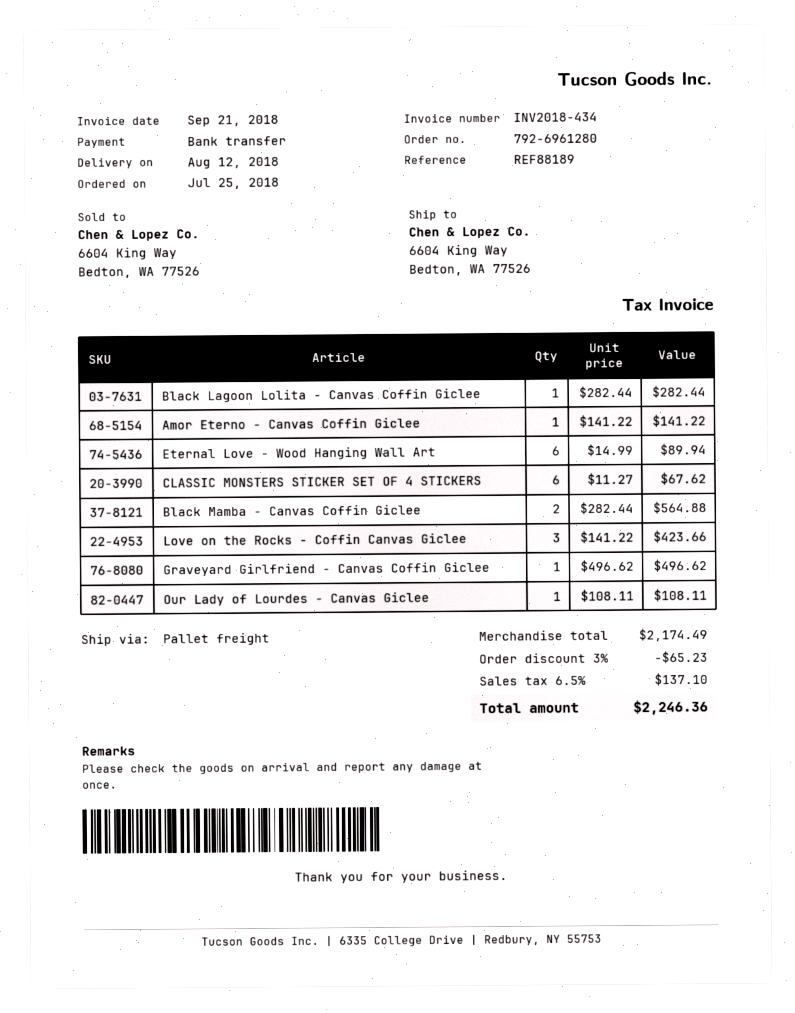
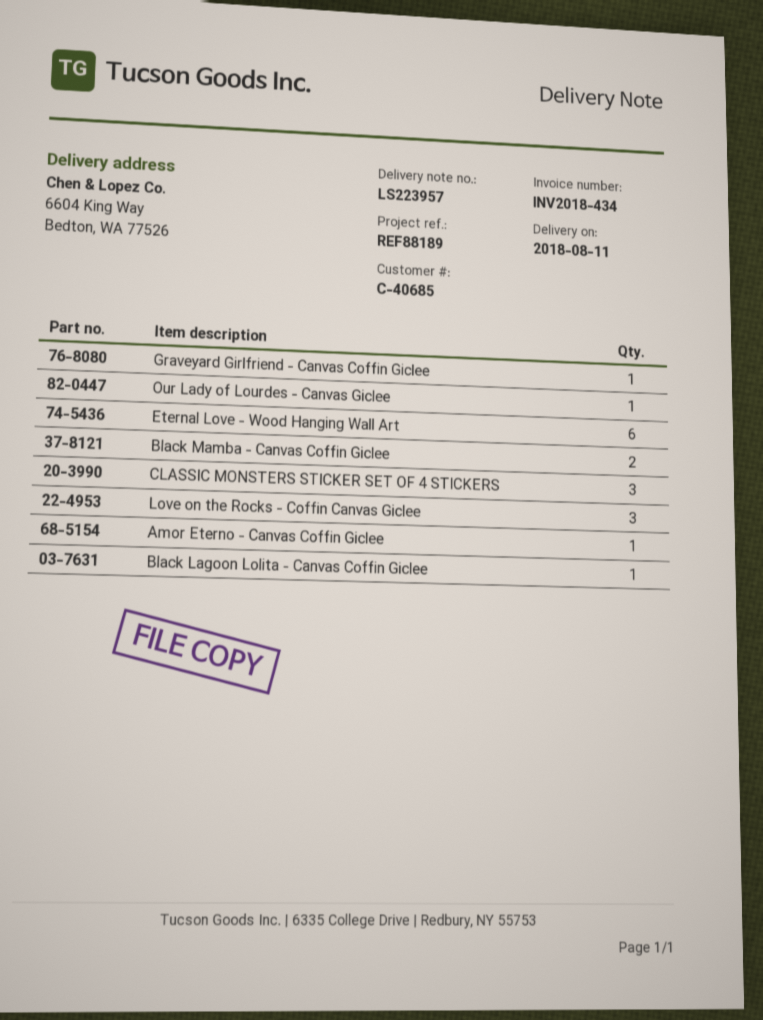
delivery date: 2018-08-12 -> 2018-08-11
CLASSIC MONSTERS STICKER SET OF 4 STICKERS: 6 -> 3

